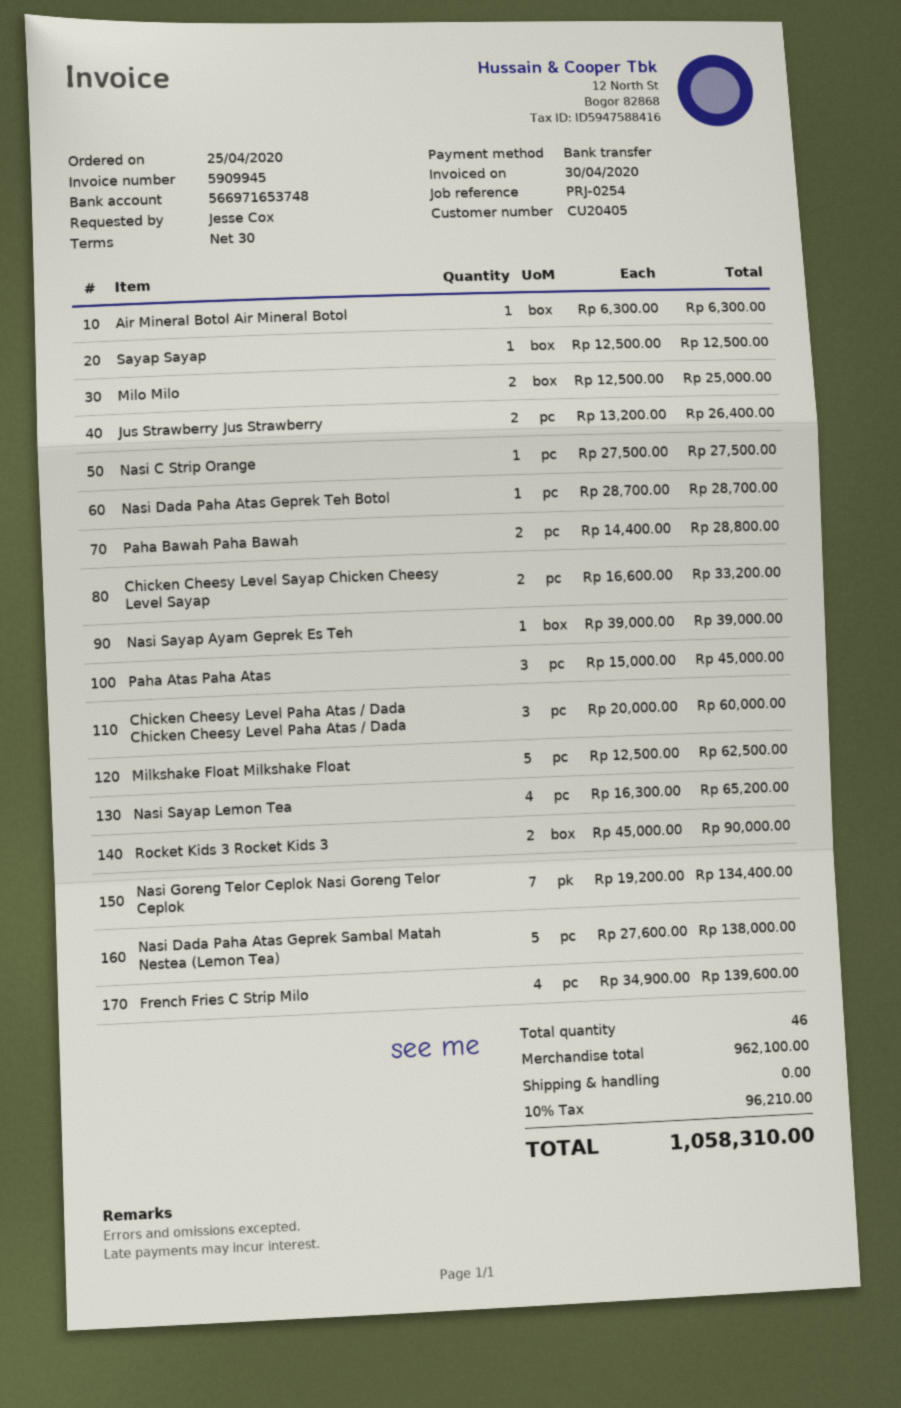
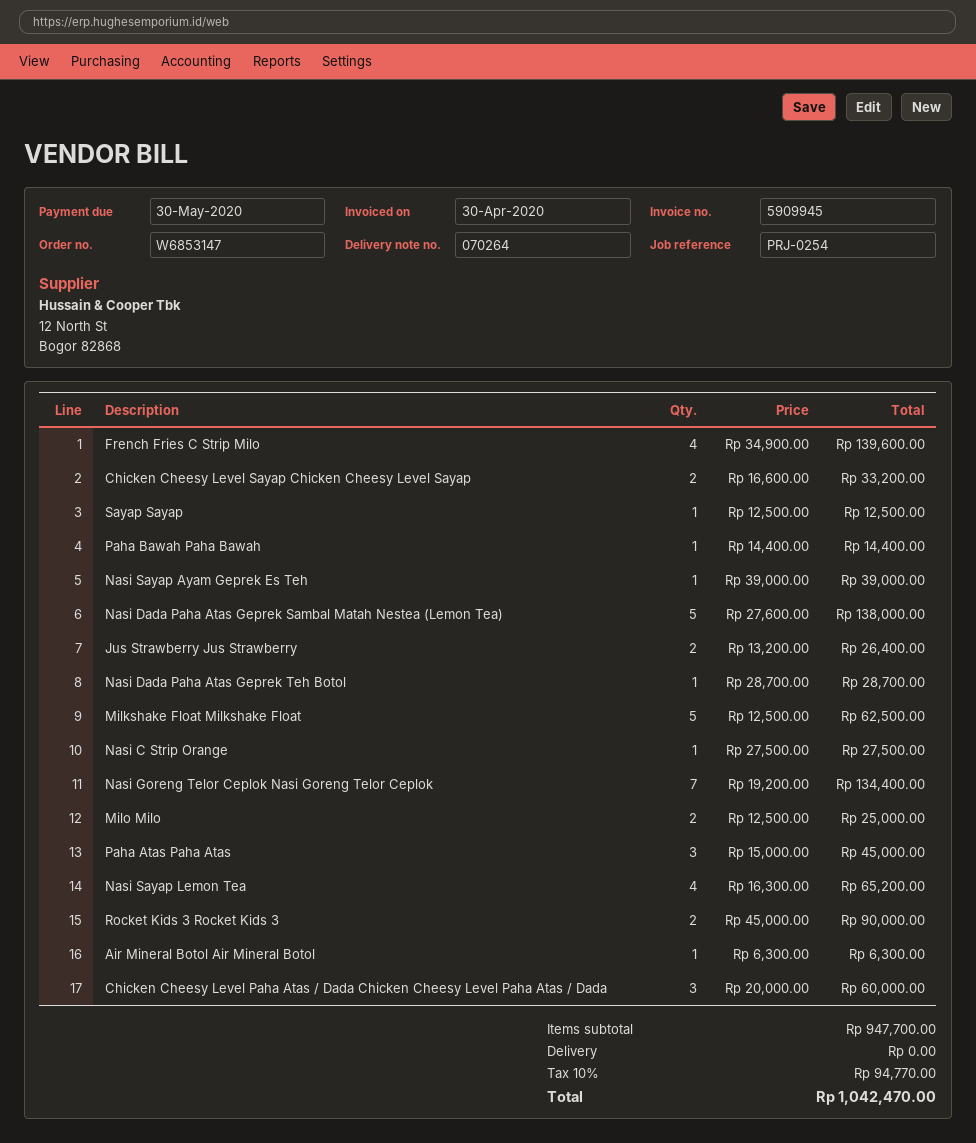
Paha Bawah Paha Bawah: 2 x 14400.00 = 28800.00 -> 1 x 14400.00 = 14400.00
subtotal: 962100.00 -> 947700.00
tax: 10% = 96210.00 -> 10% = 94770.00
total: 1058310.00 -> 1042470.00

